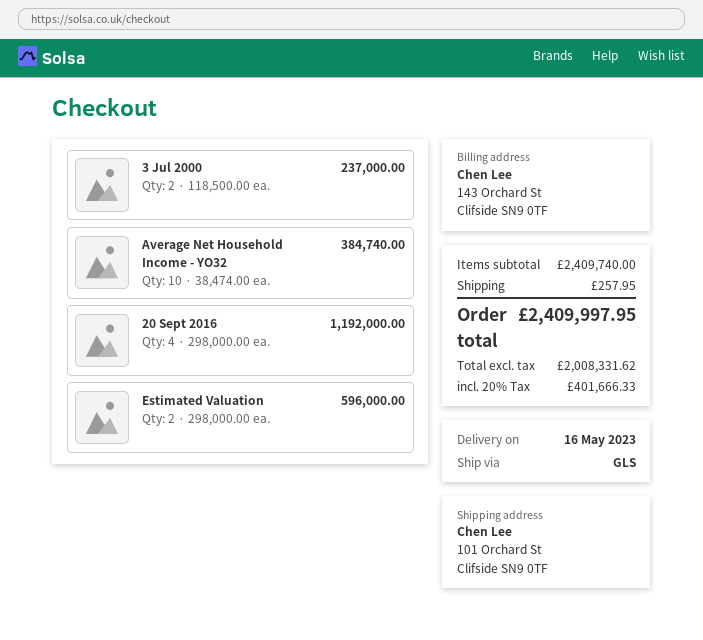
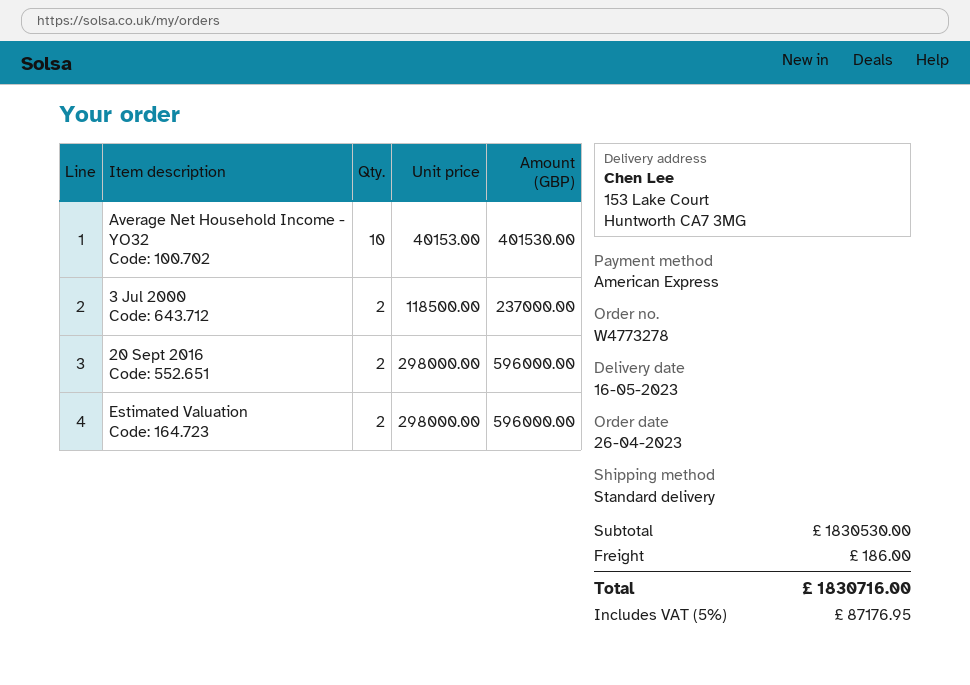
shipping method: GLS -> standard
ship to: 101 Orchard St, Clifside SN9 0TF -> 153 Lake Court, Huntworth CA7 3MG
Average Net Household Income - YO32: 10 x 38474.00 = 384740.00 -> 10 x 40153.00 = 401530.00
20 Sept 2016: 4 x 298000.00 = 1192000.00 -> 2 x 298000.00 = 596000.00
subtotal: 2409740.00 -> 1830530.00
shipping: 257.95 -> 186.00
tax: 20% = 401666.33 -> 5% = 87176.95
total: 2409997.95 -> 1830716.00

